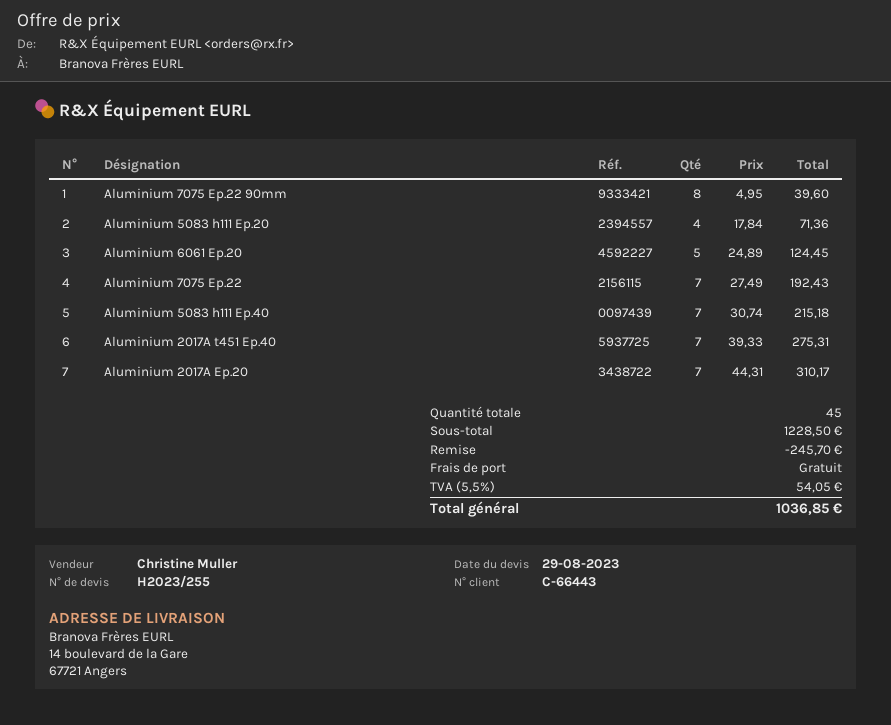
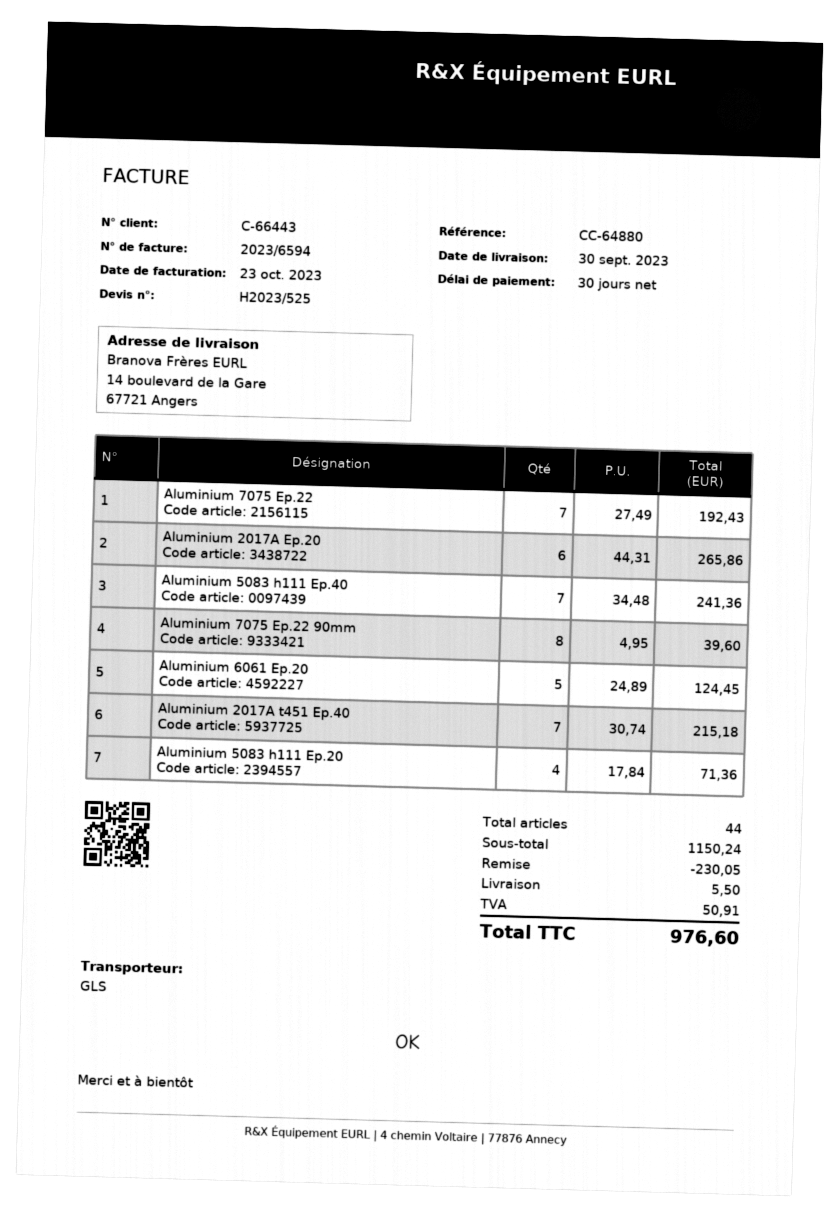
quote number: H2023/255 -> H2023/525
Aluminium 5083 h111 Ep.40: 7 x 30.74 = 215.18 -> 7 x 34.48 = 241.36
Aluminium 2017A t451 Ep.40: 7 x 39.33 = 275.31 -> 7 x 30.74 = 215.18
Aluminium 2017A Ep.20: 7 x 44.31 = 310.17 -> 6 x 44.31 = 265.86
total quantity: 45 -> 44
subtotal: 1228.50 -> 1150.24
discount: 245.70 -> 230.05
shipping: 0.00 -> 5.50
tax: 54.05 -> 50.91
total: 1036.85 -> 976.60

